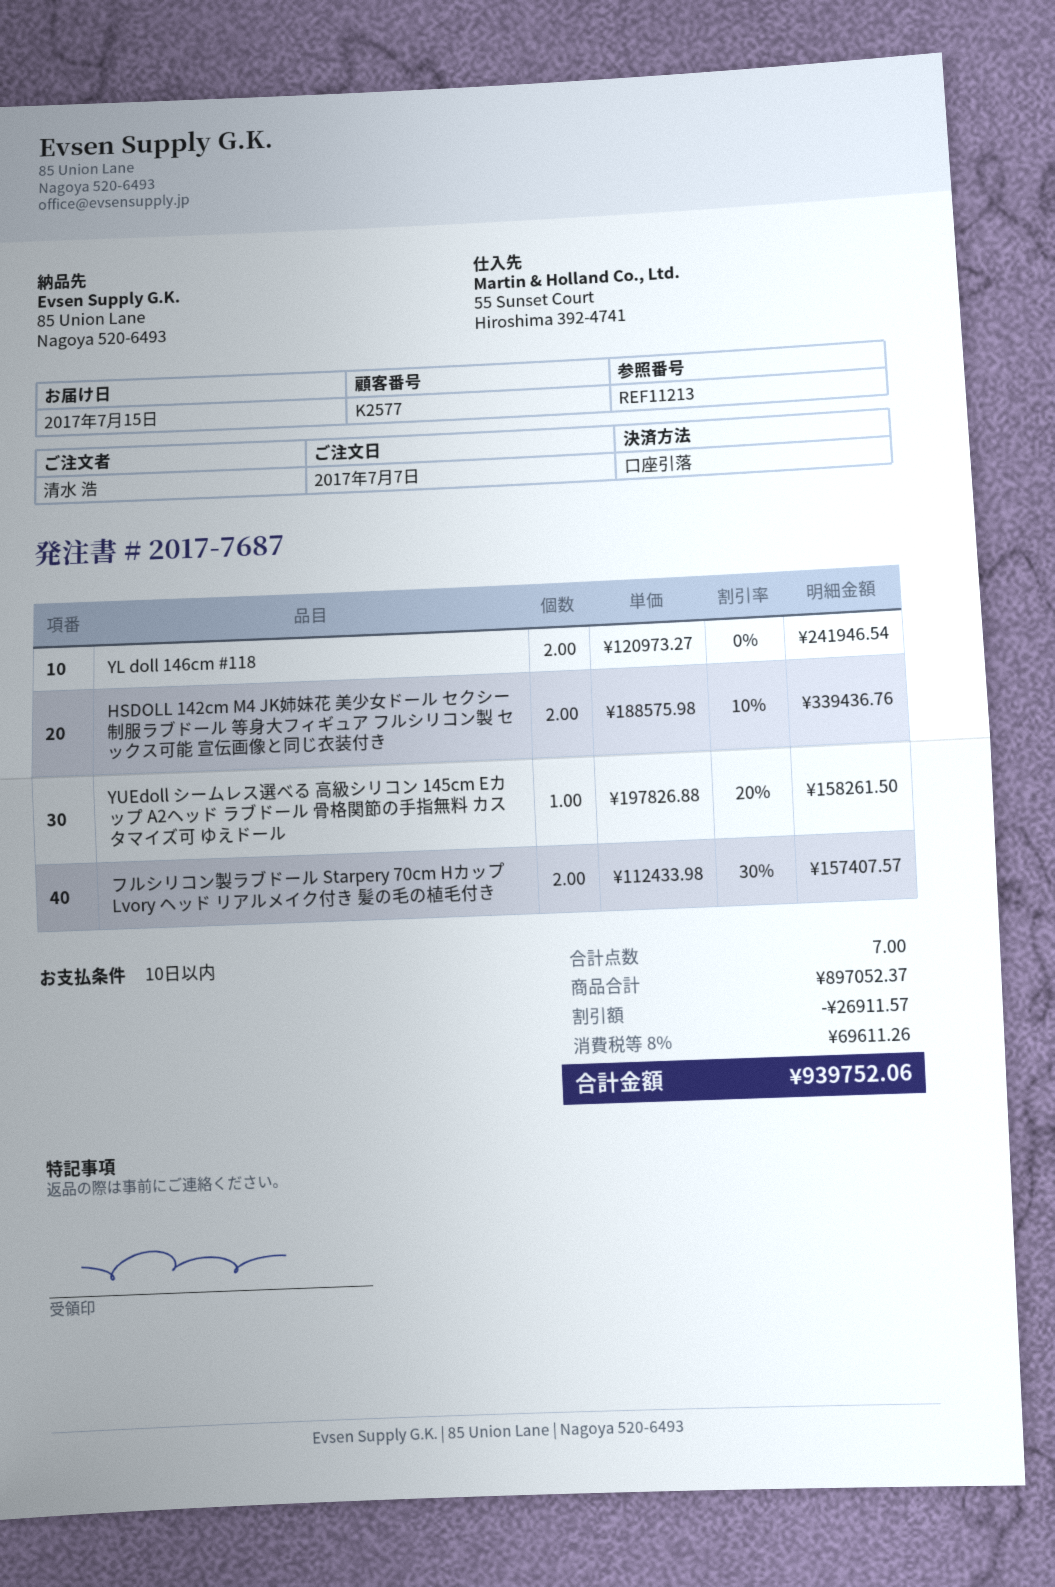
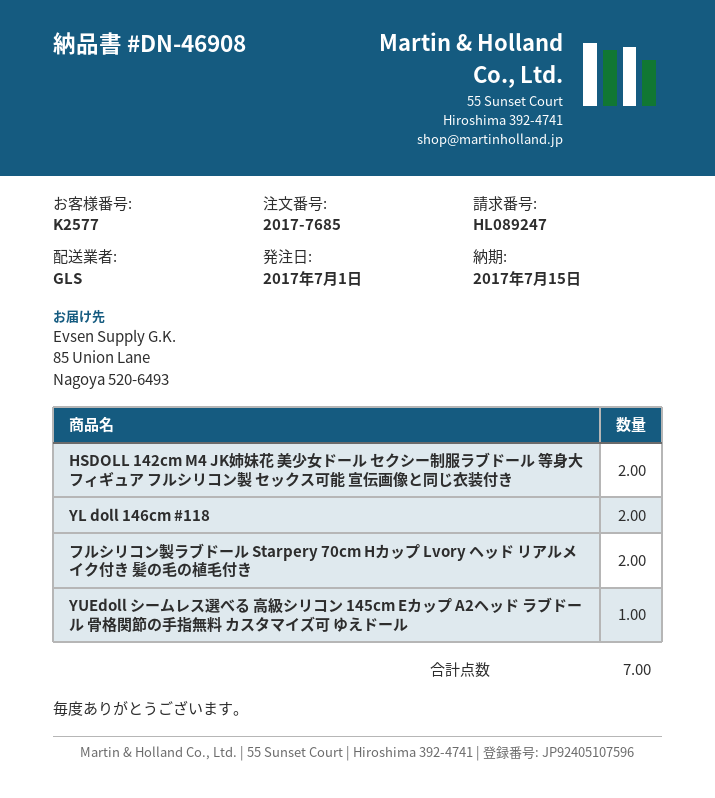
order number: 2017-7687 -> 2017-7685
order date: 2017-07-07 -> 2017-07-01

